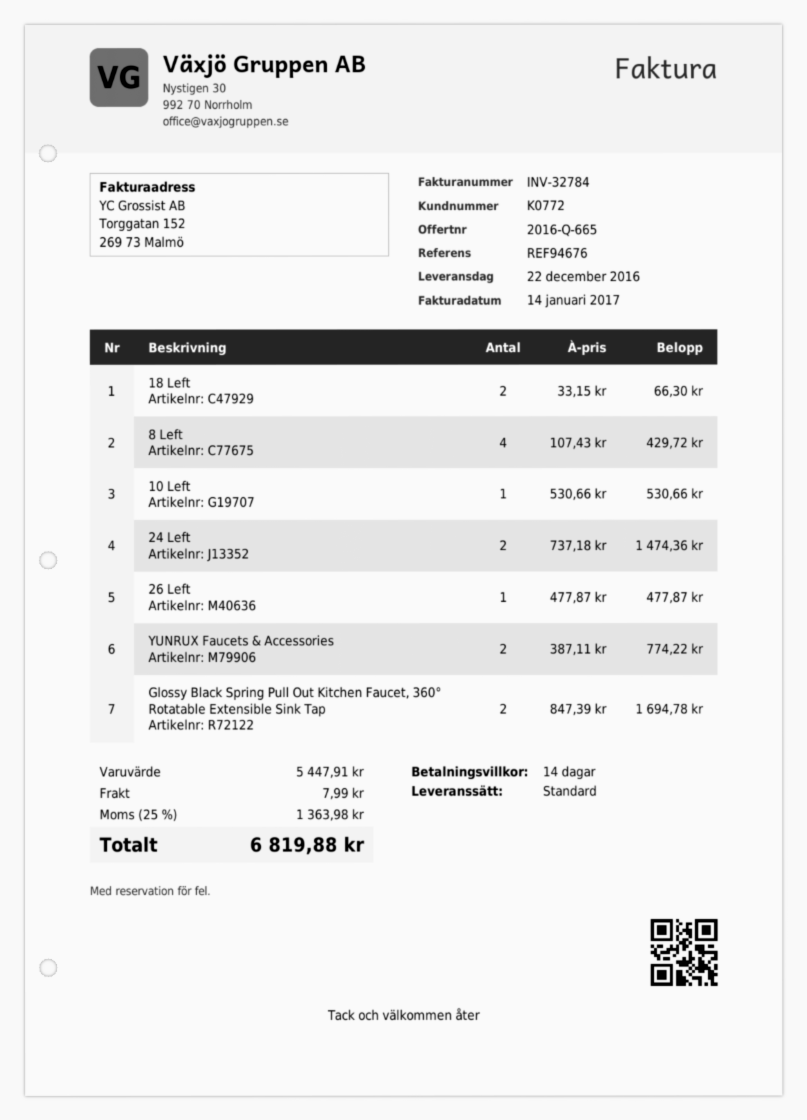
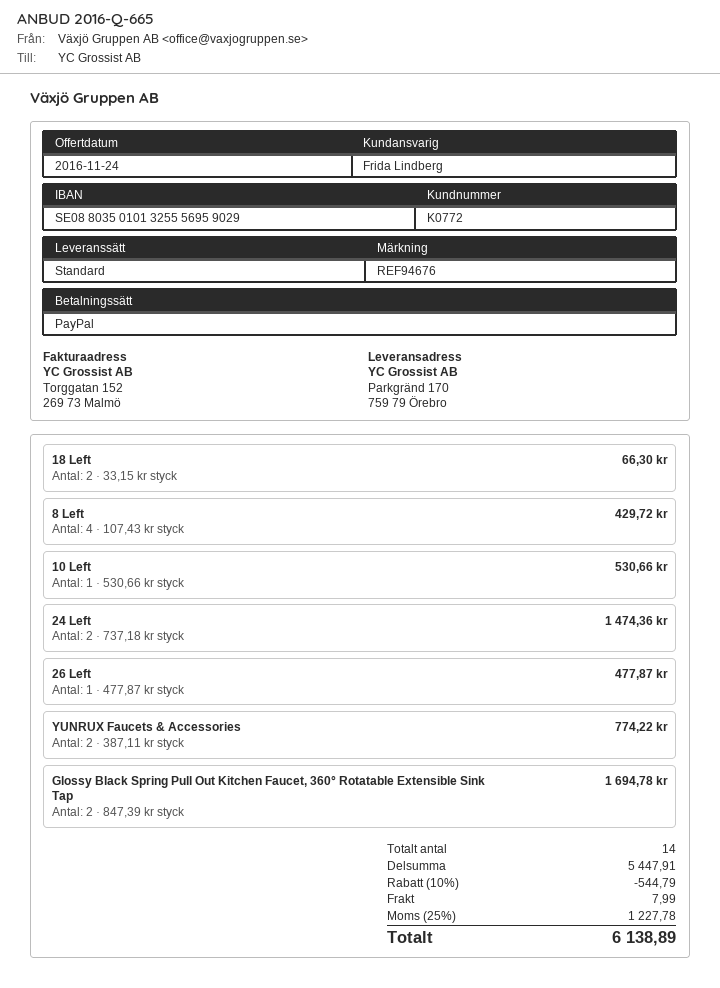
discount: none -> 10% = 544.79
tax: 25% = 1363.98 -> 25% = 1227.78
total: 6819.88 -> 6138.89

